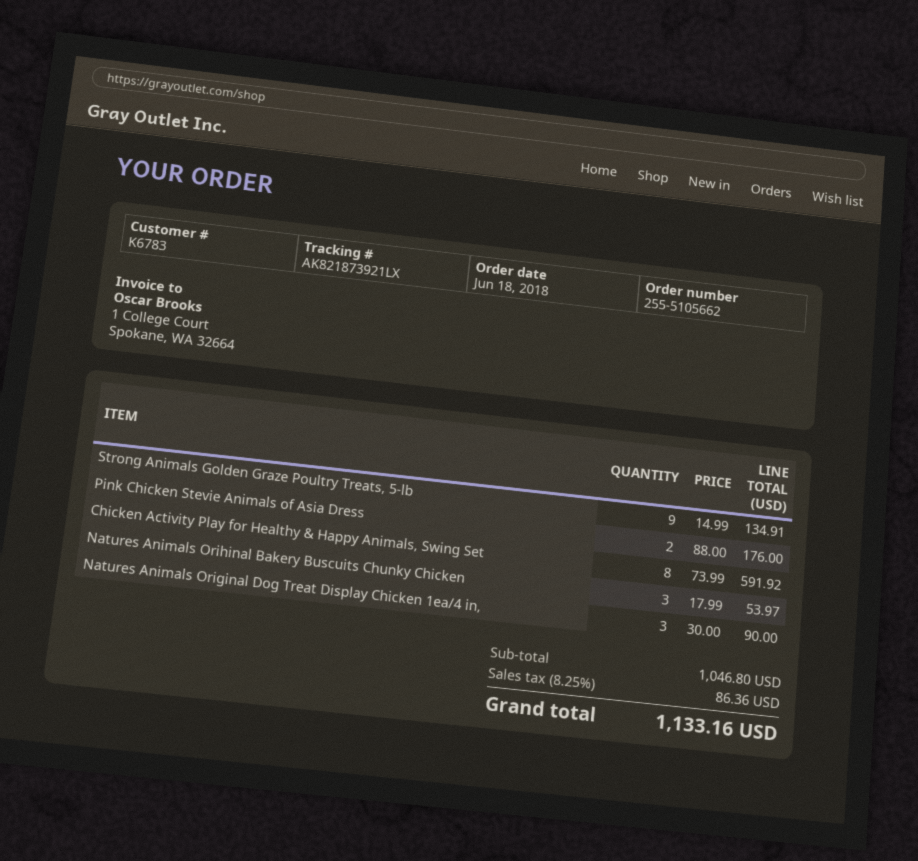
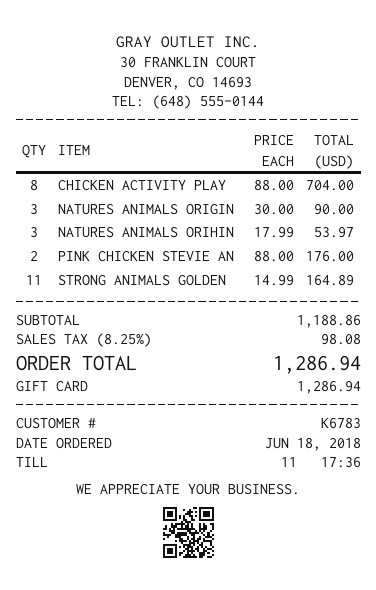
Strong Animals Golden Graze Poultry Treats, 5-lb: 9 x 14.99 = 134.91 -> 11 x 14.99 = 164.89
Chicken Activity Play for Healthy & Happy Animals, Swing Set: 8 x 73.99 = 591.92 -> 8 x 88.00 = 704.00
subtotal: 1046.80 -> 1188.86
tax: 8.25% = 86.36 -> 8.25% = 98.08
total: 1133.16 -> 1286.94

